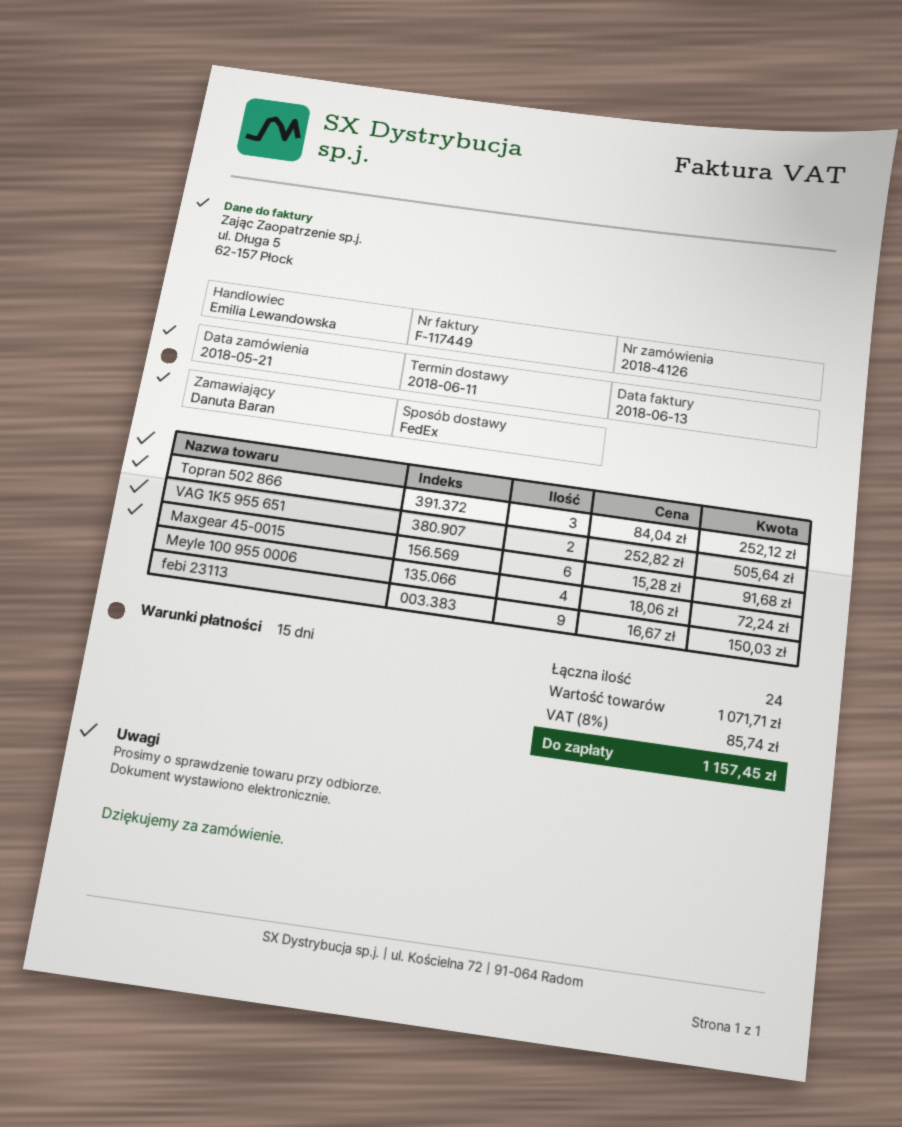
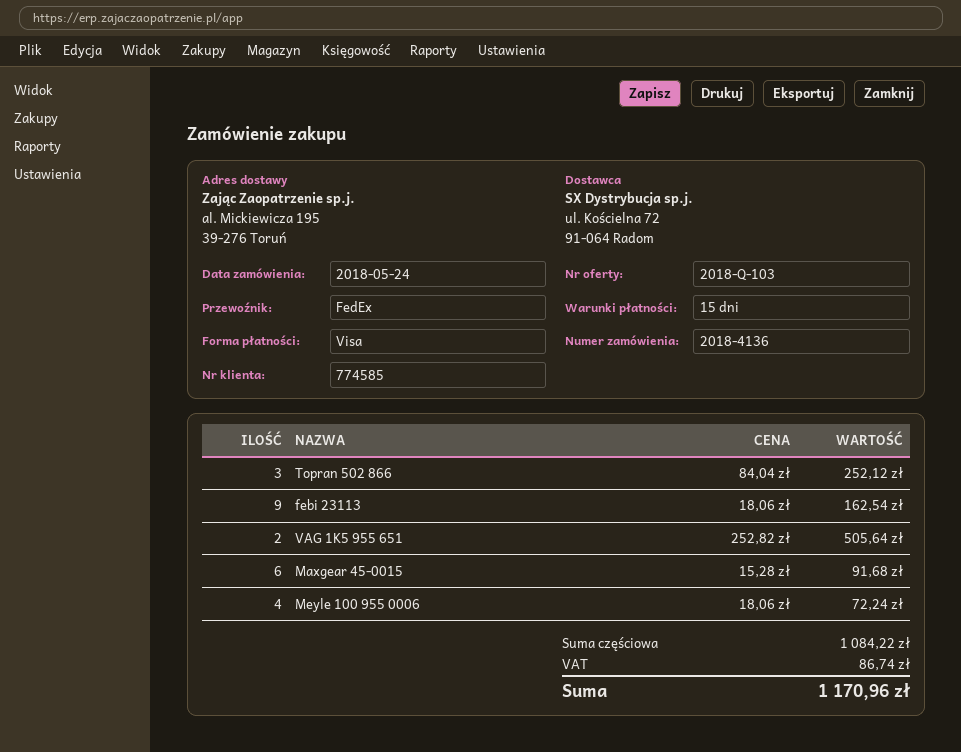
order number: 2018-4126 -> 2018-4136
order date: 2018-05-21 -> 2018-05-24
febi 23113: 9 x 16.67 = 150.03 -> 9 x 18.06 = 162.54
subtotal: 1071.71 -> 1084.22
tax: 85.74 -> 86.74
total: 1157.45 -> 1170.96

